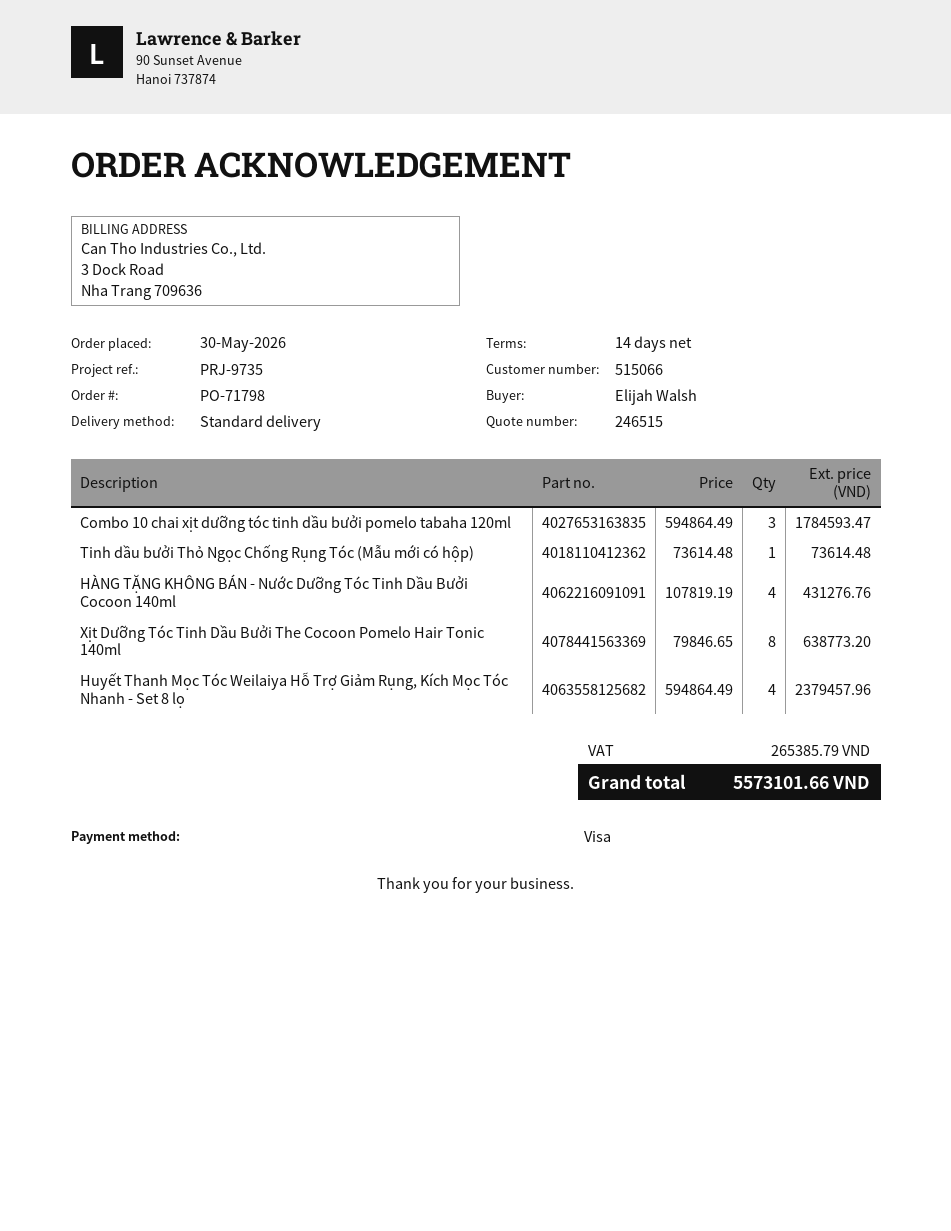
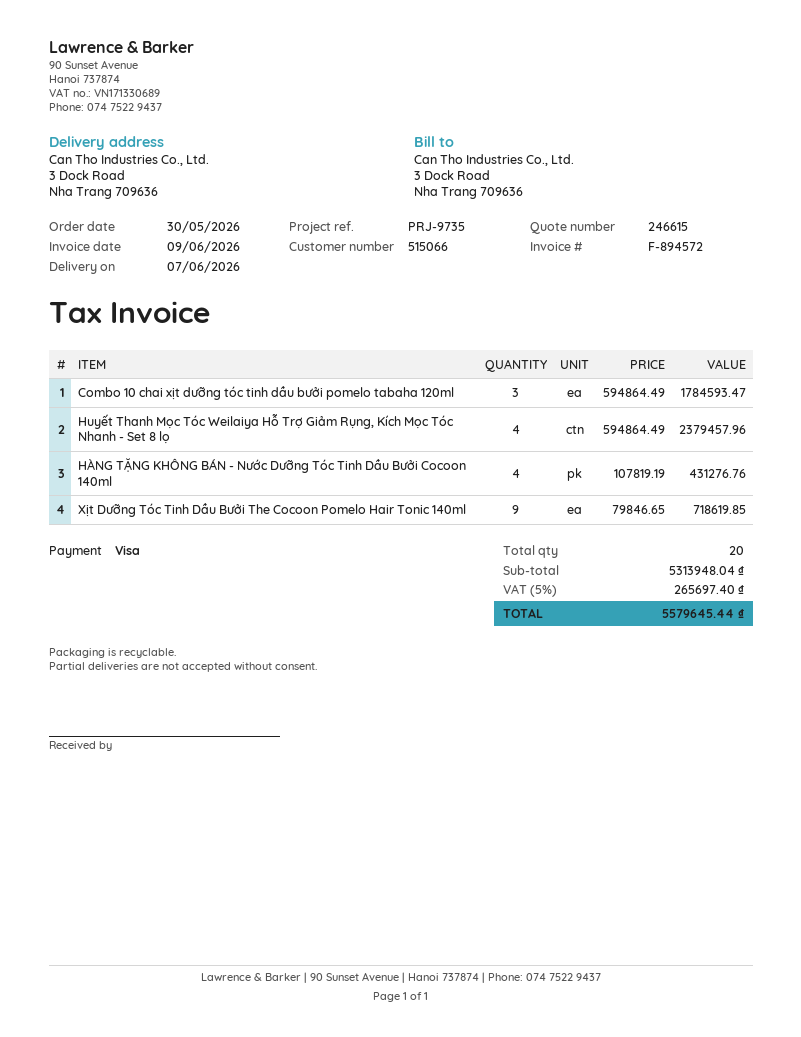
quote number: 246515 -> 246615
Tinh dầu bưởi Thỏ Ngọc Chống Rụng Tóc (Mẫu mới có hộp): 1 x 73614.48 = 73614.48 -> none
Xịt Dưỡng Tóc Tinh Dầu Bưởi The Cocoon Pomelo Hair Tonic 140ml: 8 x 79846.65 = 638773.20 -> 9 x 79846.65 = 718619.85
tax: 265385.79 -> 265697.40
total: 5573101.66 -> 5579645.44

